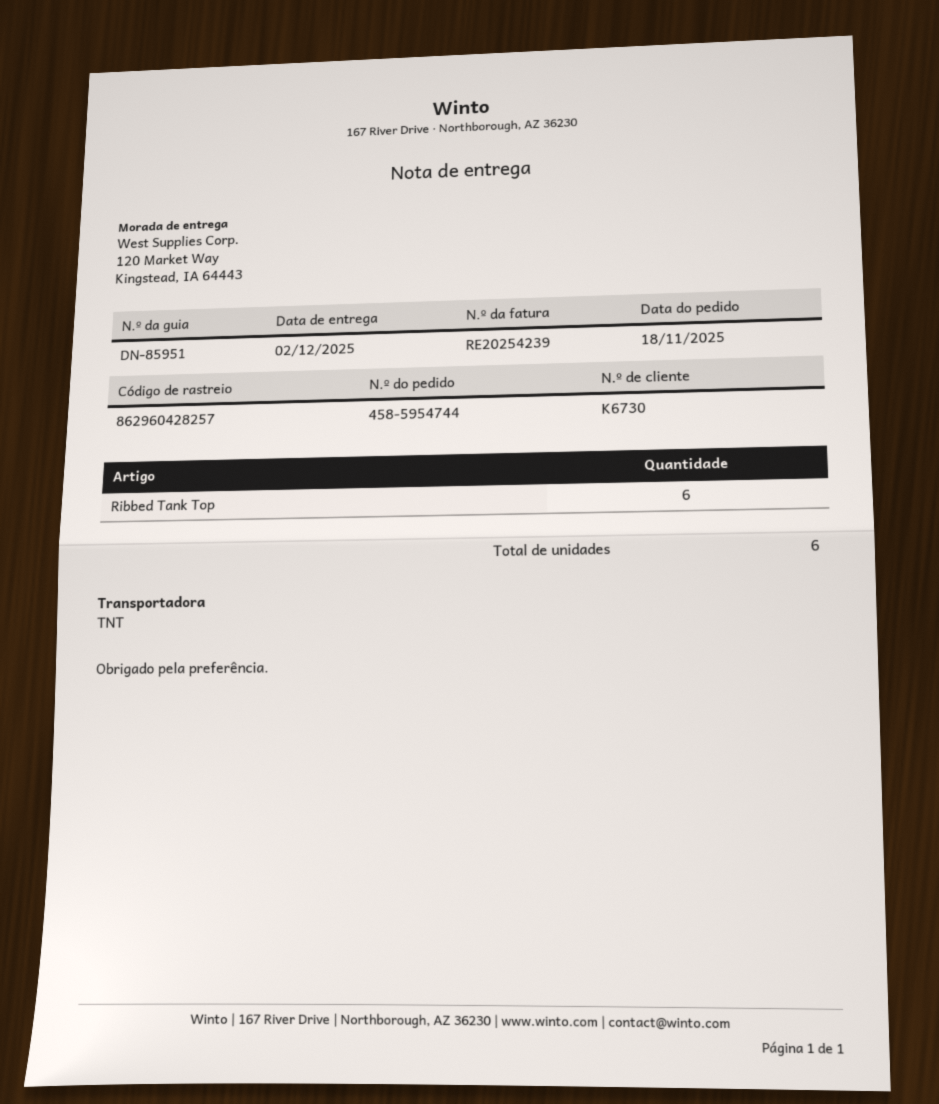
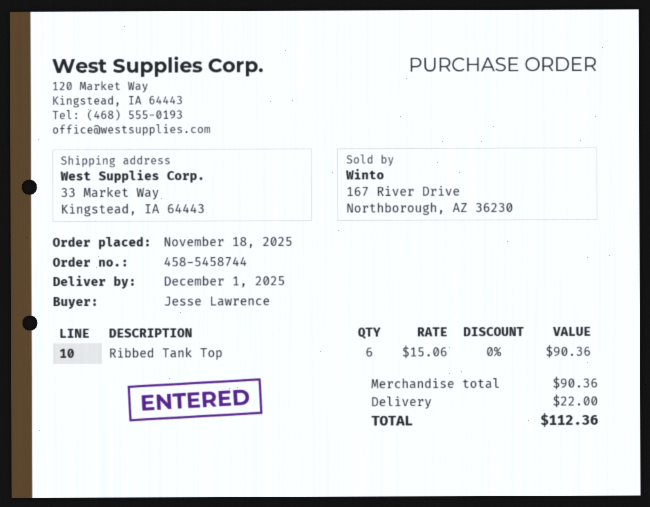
order number: 458-5954744 -> 458-5458744
delivery date: 2025-12-02 -> 2025-12-01
ship to: 120 Market Way, Kingstead, IA 64443 -> 33 Market Way, Kingstead, IA 64443

